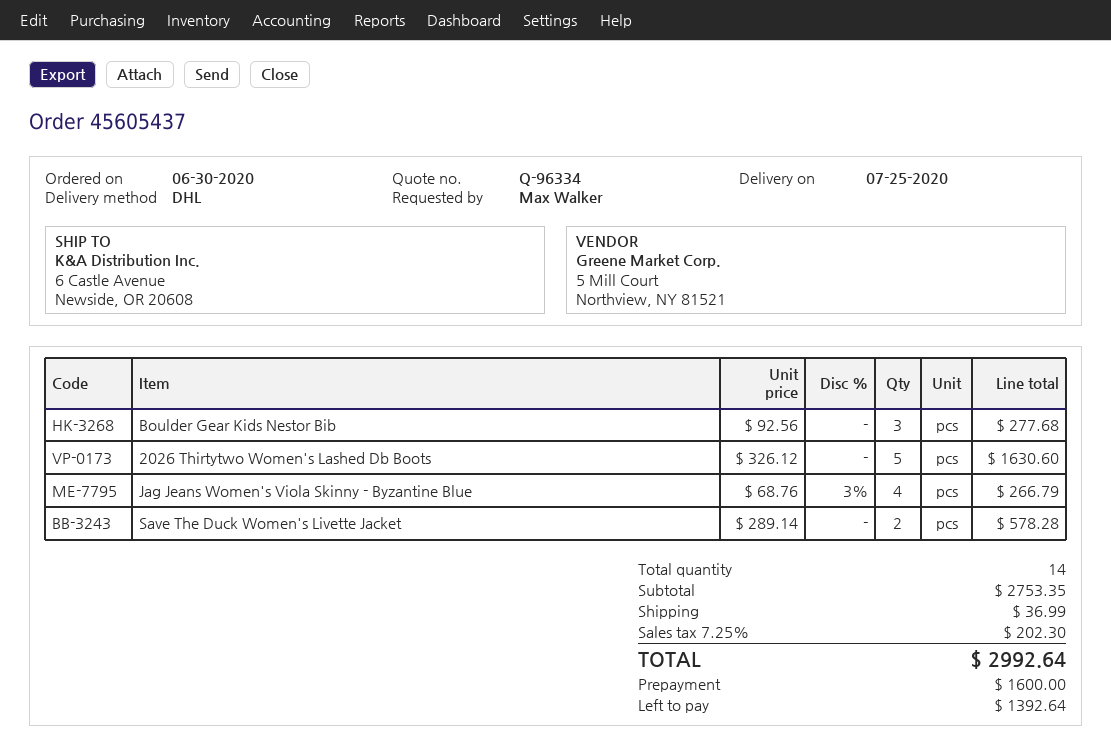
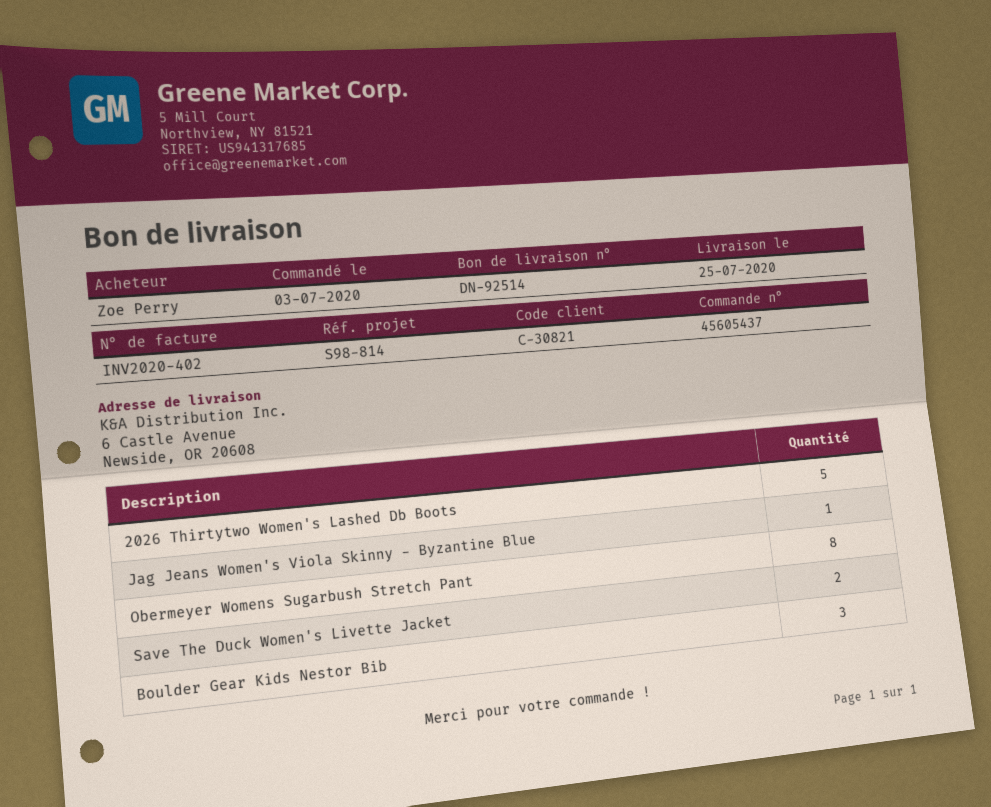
order date: 2020-06-30 -> 2020-07-03
ordered by: Max Walker -> Zoe Perry
Jag Jeans Women's Viola Skinny - Byzantine Blue: 4 -> 1
Obermeyer Womens Sugarbush Stretch Pant: none -> 8

